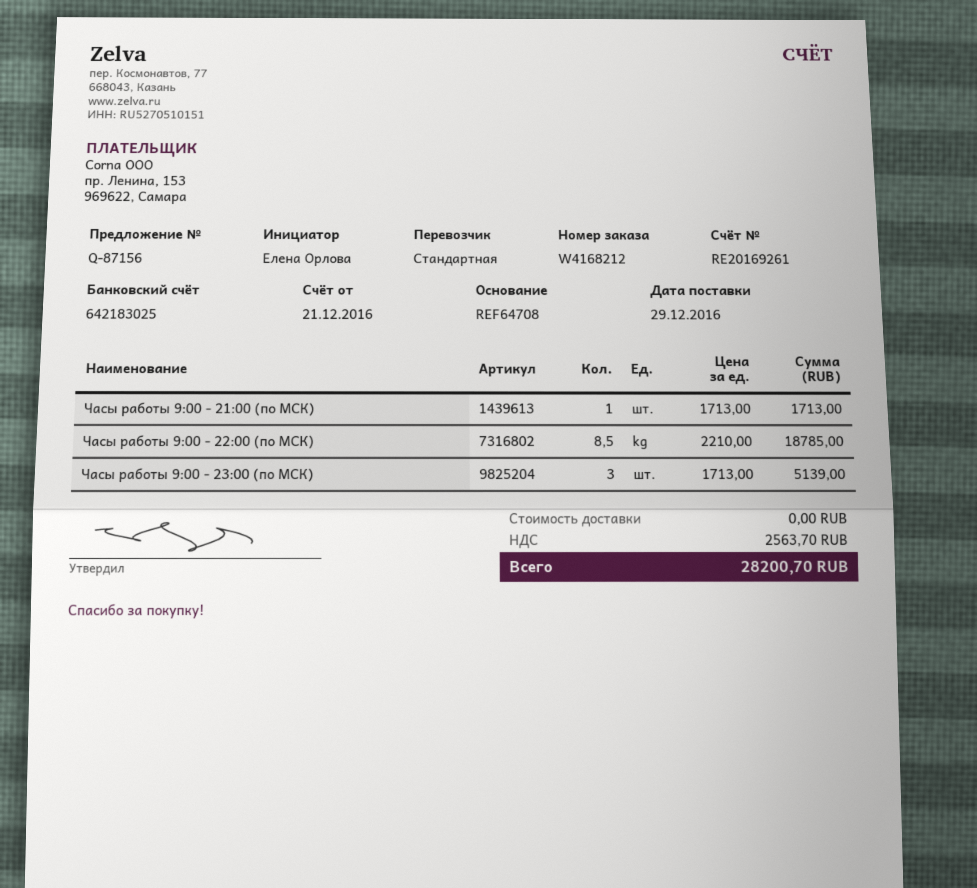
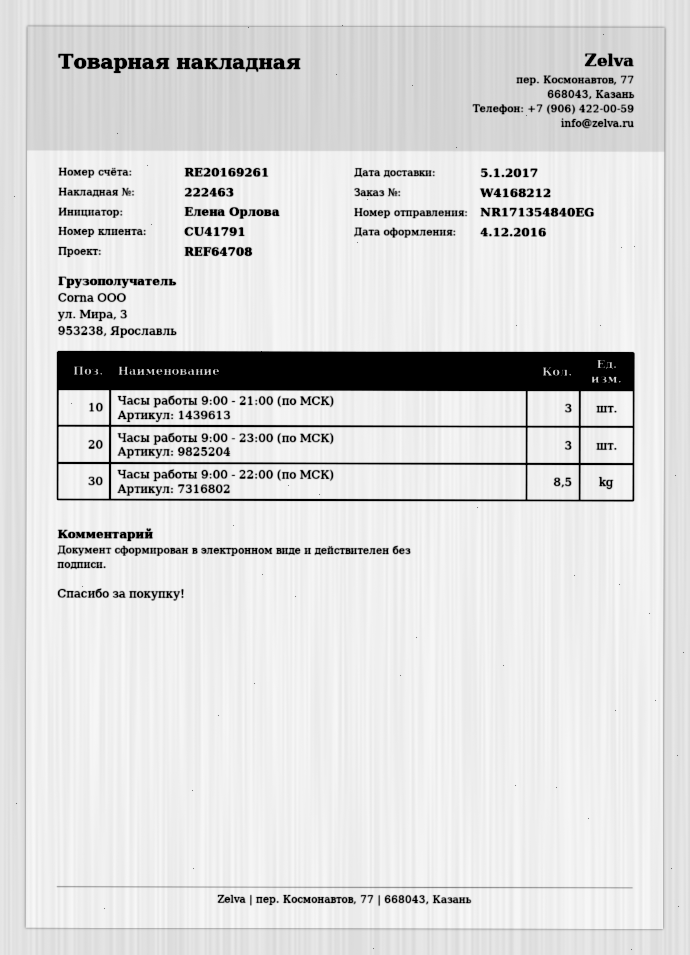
delivery date: 2016-12-29 -> 2017-01-05
Часы работы 9:00 - 21:00 (по МСК): 1 -> 3

